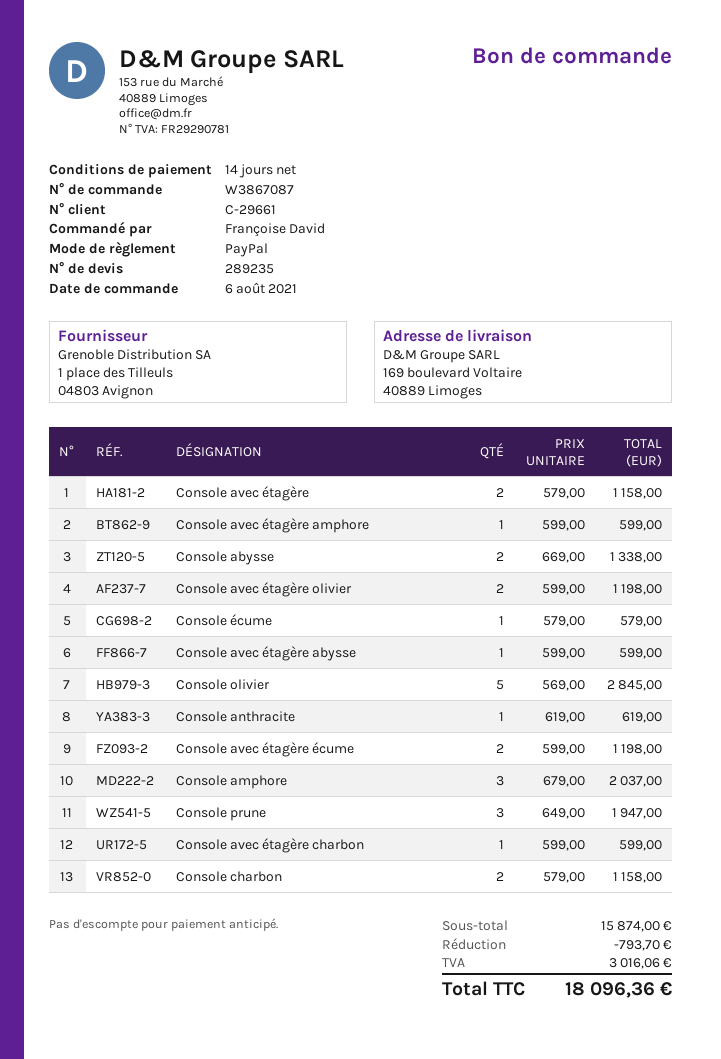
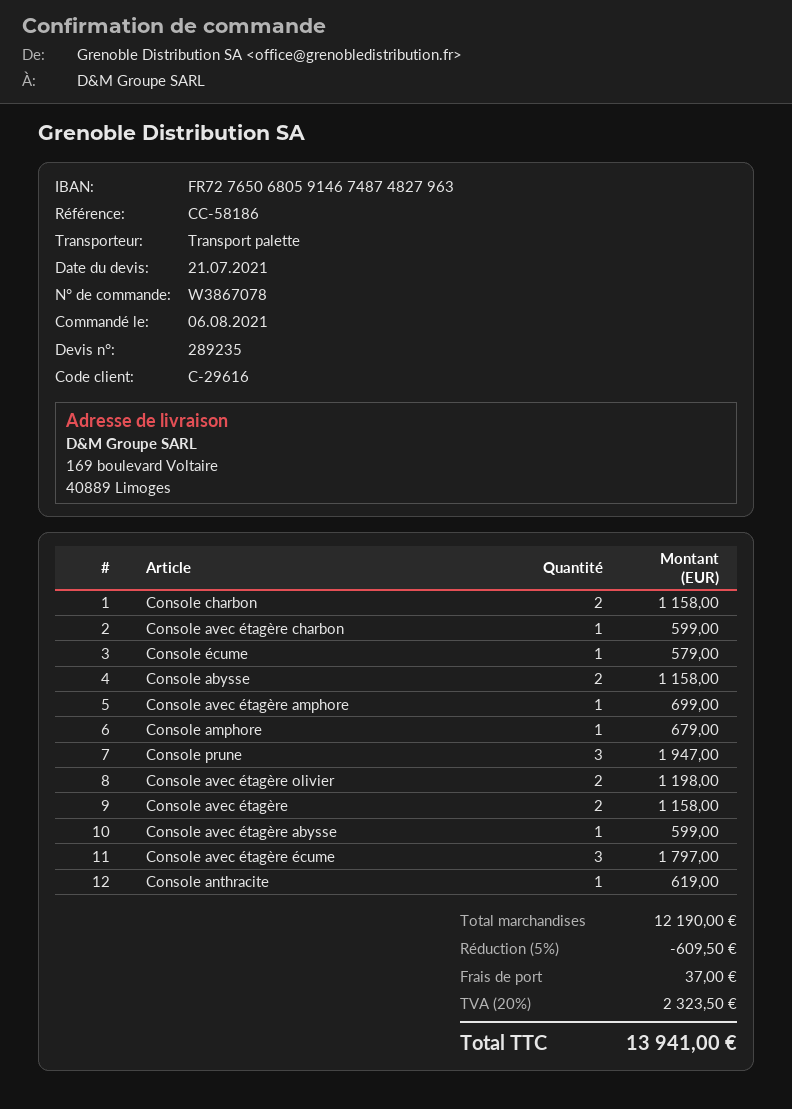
order number: W3867087 -> W3867078
customer number: C-29661 -> C-29616
Console avec étagère amphore: 1 for 599.00 -> 1 for 699.00
Console abysse: 2 for 1338.00 -> 2 for 1158.00
Console olivier: 5 for 2845.00 -> none
Console avec étagère écume: 2 for 1198.00 -> 3 for 1797.00
Console amphore: 3 for 2037.00 -> 1 for 679.00
subtotal: 15874.00 -> 12190.00
discount: 793.70 -> 609.50
shipping: none -> 37.00
tax: 3016.06 -> 2323.50
total: 18096.36 -> 13941.00

